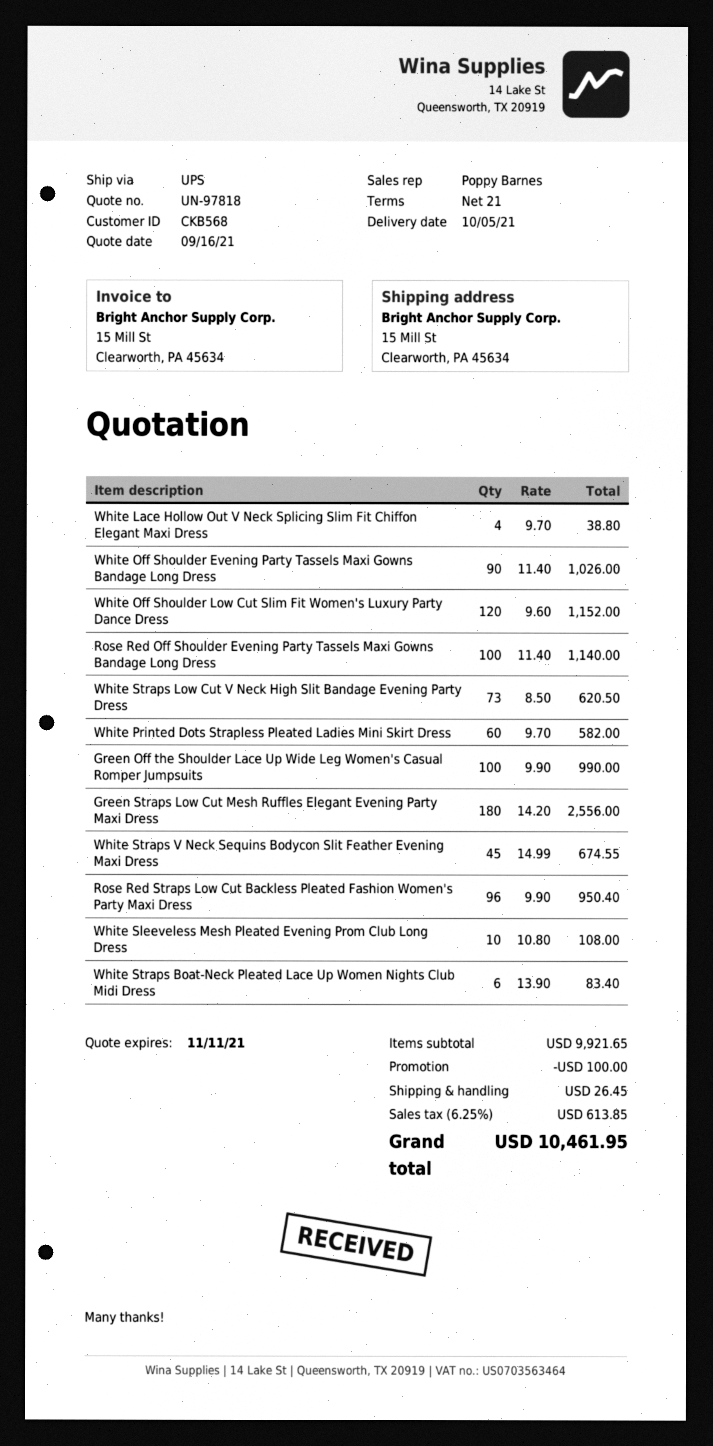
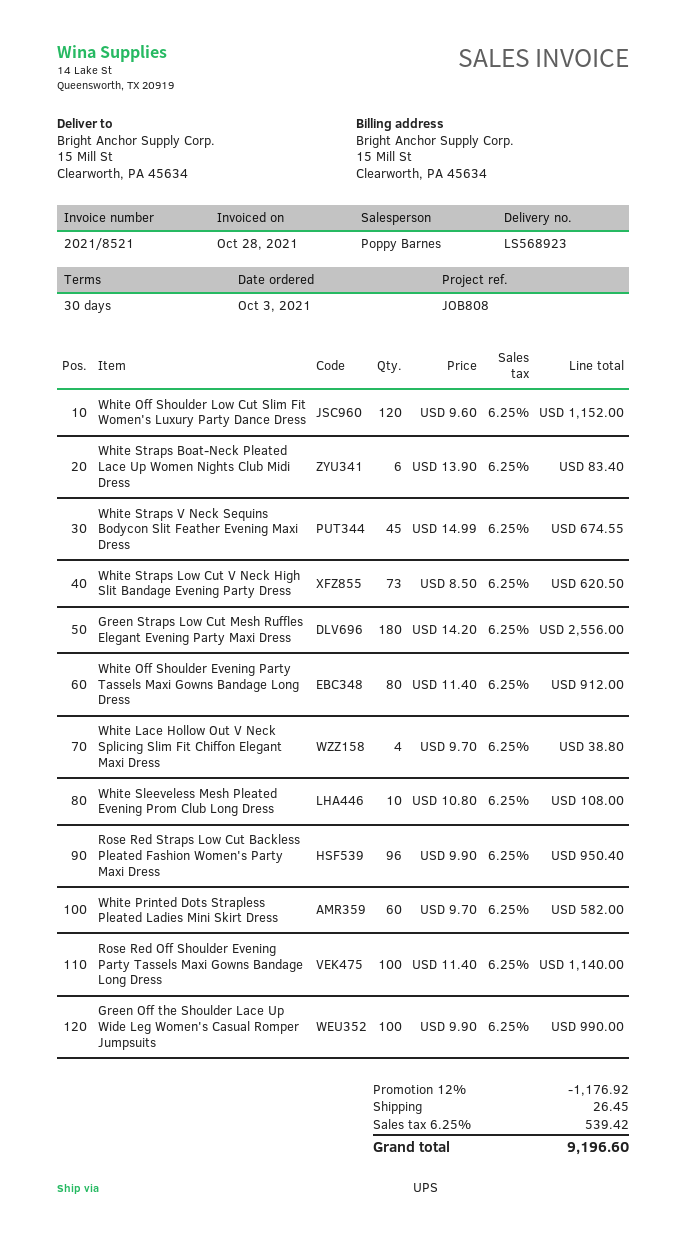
payment terms: 21 days -> 30 days
White Off Shoulder Evening Party Tassels Maxi Gowns Bandage Long Dress: 90 x 11.40 = 1026.00 -> 80 x 11.40 = 912.00
discount: 100.00 -> 1176.92
tax: 6.25% = 613.85 -> 6.25% = 539.42
total: 10461.95 -> 9196.60

